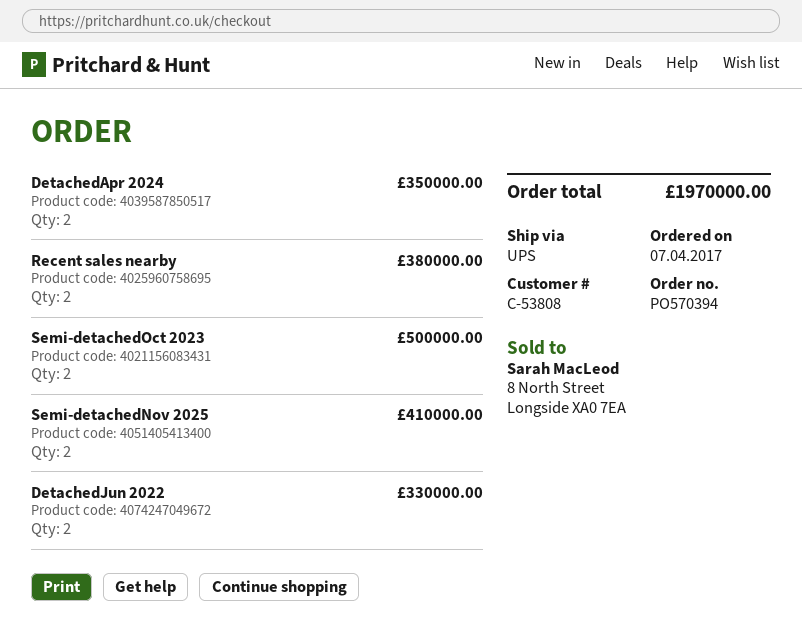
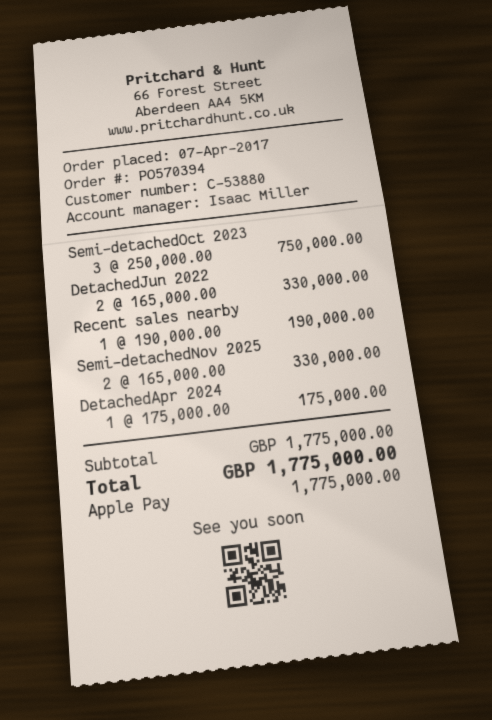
customer number: C-53808 -> C-53880
DetachedApr 2024: 2 for 350000.00 -> 1 for 175000.00
Recent sales nearby: 2 for 380000.00 -> 1 for 190000.00
Semi-detachedOct 2023: 2 for 500000.00 -> 3 for 750000.00
Semi-detachedNov 2025: 2 for 410000.00 -> 2 for 330000.00
total: 1970000.00 -> 1775000.00

